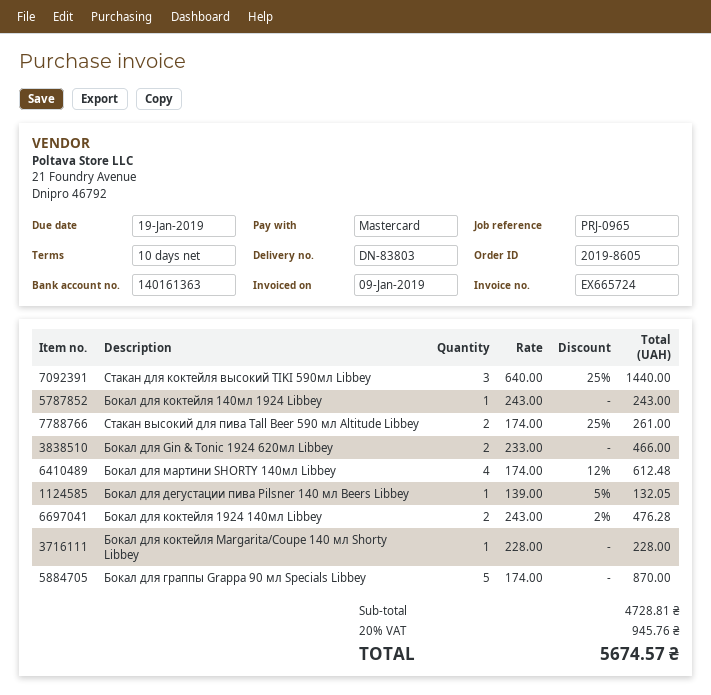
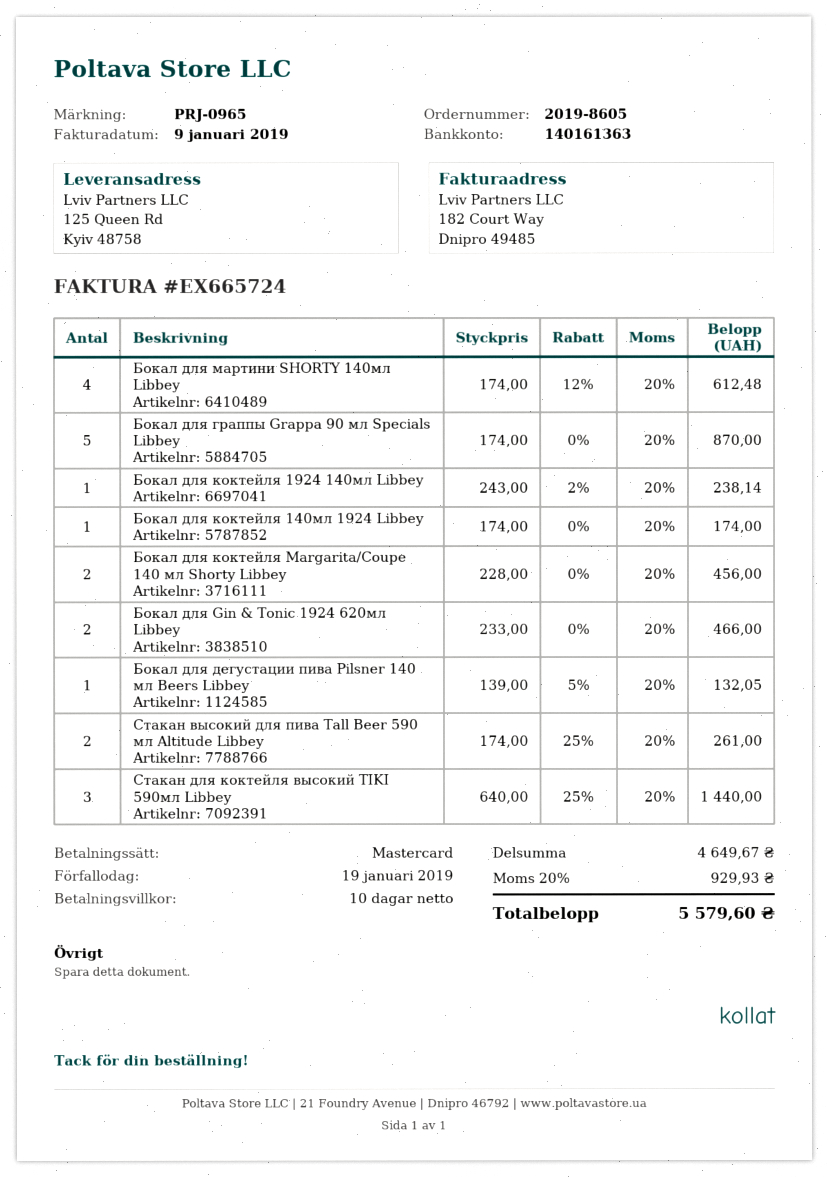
Бокал для коктейля 140мл 1924 Libbey: 1 x 243.00 = 243.00 -> 1 x 174.00 = 174.00
Бокал для коктейля 1924 140мл Libbey: 2 x 243.00 - 2% = 476.28 -> 1 x 243.00 - 2% = 238.14
Бокал для коктейля Margarita/Coupe 140 мл Shorty Libbey: 1 x 228.00 = 228.00 -> 2 x 228.00 = 456.00
subtotal: 4728.81 -> 4649.67
tax: 20% = 945.76 -> 20% = 929.93
total: 5674.57 -> 5579.60

